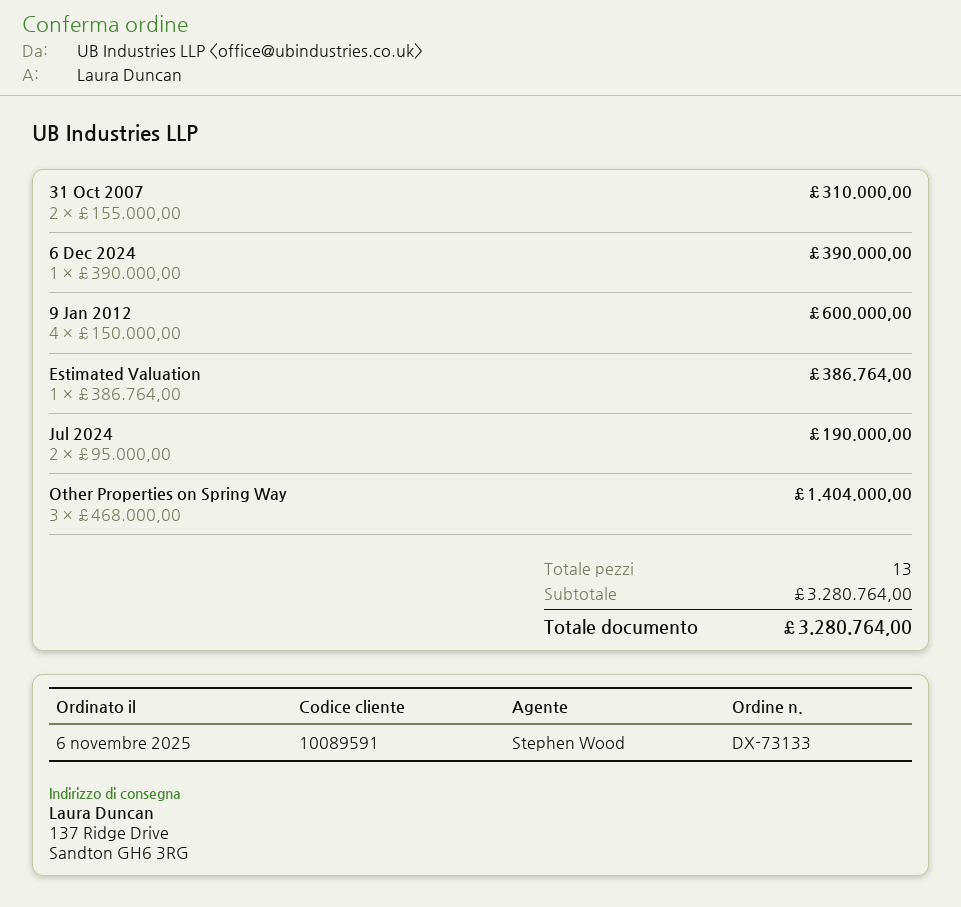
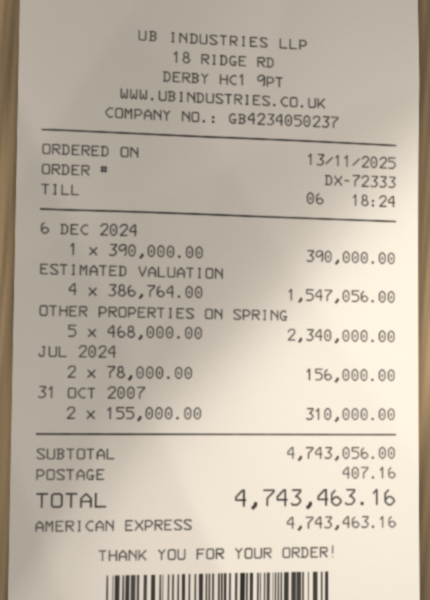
order number: DX-73133 -> DX-72333
order date: 2025-11-06 -> 2025-11-13
9 Jan 2012: 4 x 150000.00 = 600000.00 -> none
Estimated Valuation: 1 x 386764.00 = 386764.00 -> 4 x 386764.00 = 1547056.00
Jul 2024: 2 x 95000.00 = 190000.00 -> 2 x 78000.00 = 156000.00
Other Properties on Spring Way: 3 x 468000.00 = 1404000.00 -> 5 x 468000.00 = 2340000.00
subtotal: 3280764.00 -> 4743056.00
shipping: none -> 407.16
total: 3280764.00 -> 4743463.16

